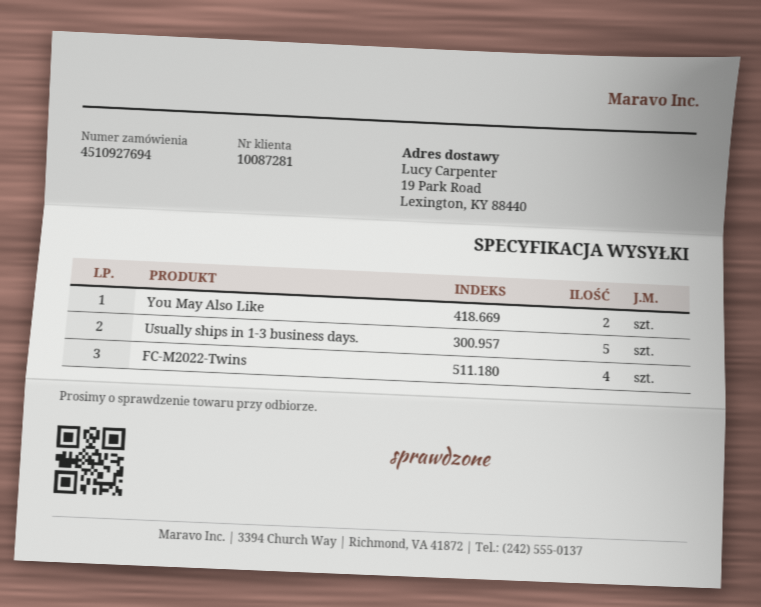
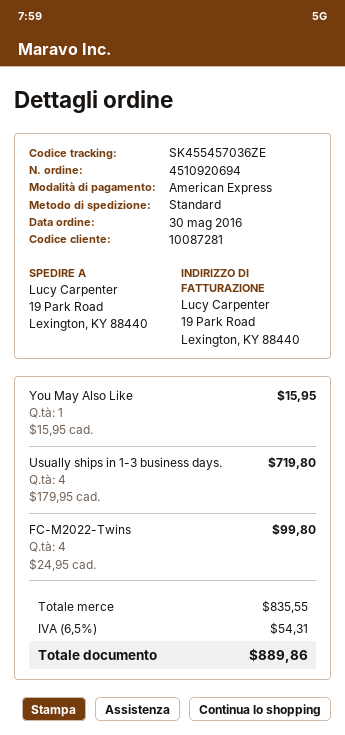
order number: 4510927694 -> 4510920694
You May Also Like: 2 -> 1
Usually ships in 1-3 business days.: 5 -> 4

